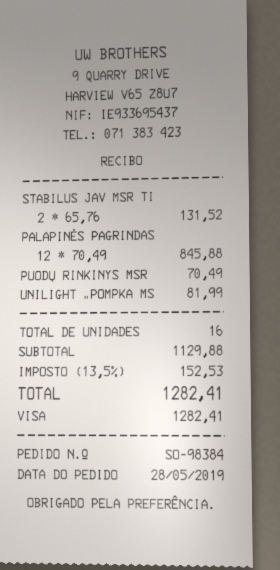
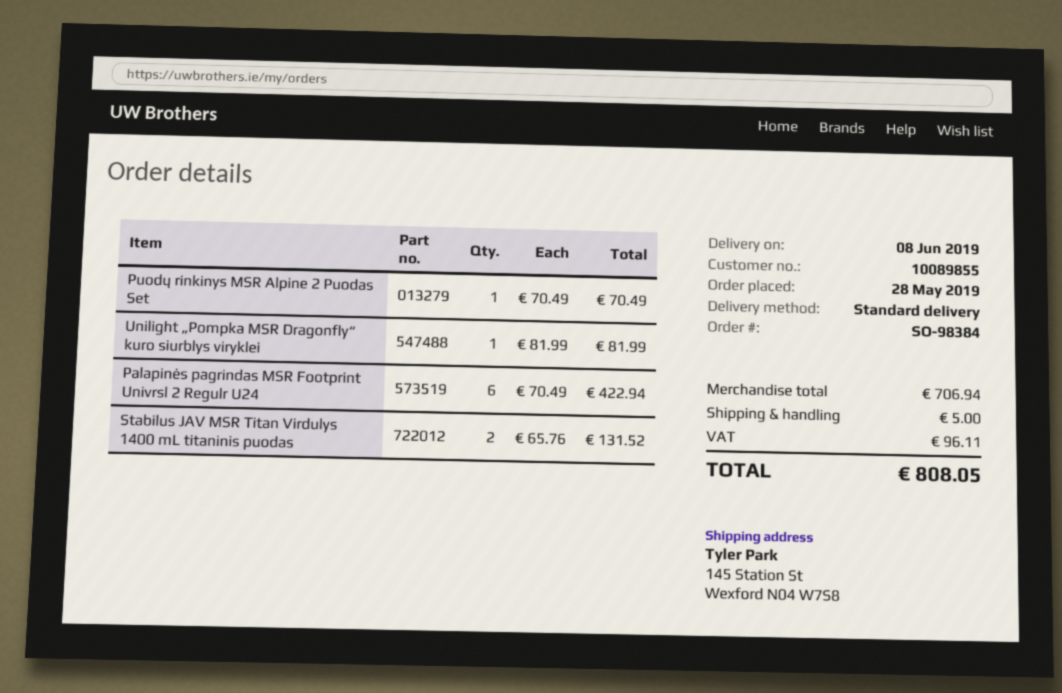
PALAPINĖS PAGRINDAS: 12 x 70.49 = 845.88 -> 6 x 70.49 = 422.94
subtotal: 1129.88 -> 706.94
shipping: none -> 5.00
tax: 152.53 -> 96.11
total: 1282.41 -> 808.05

